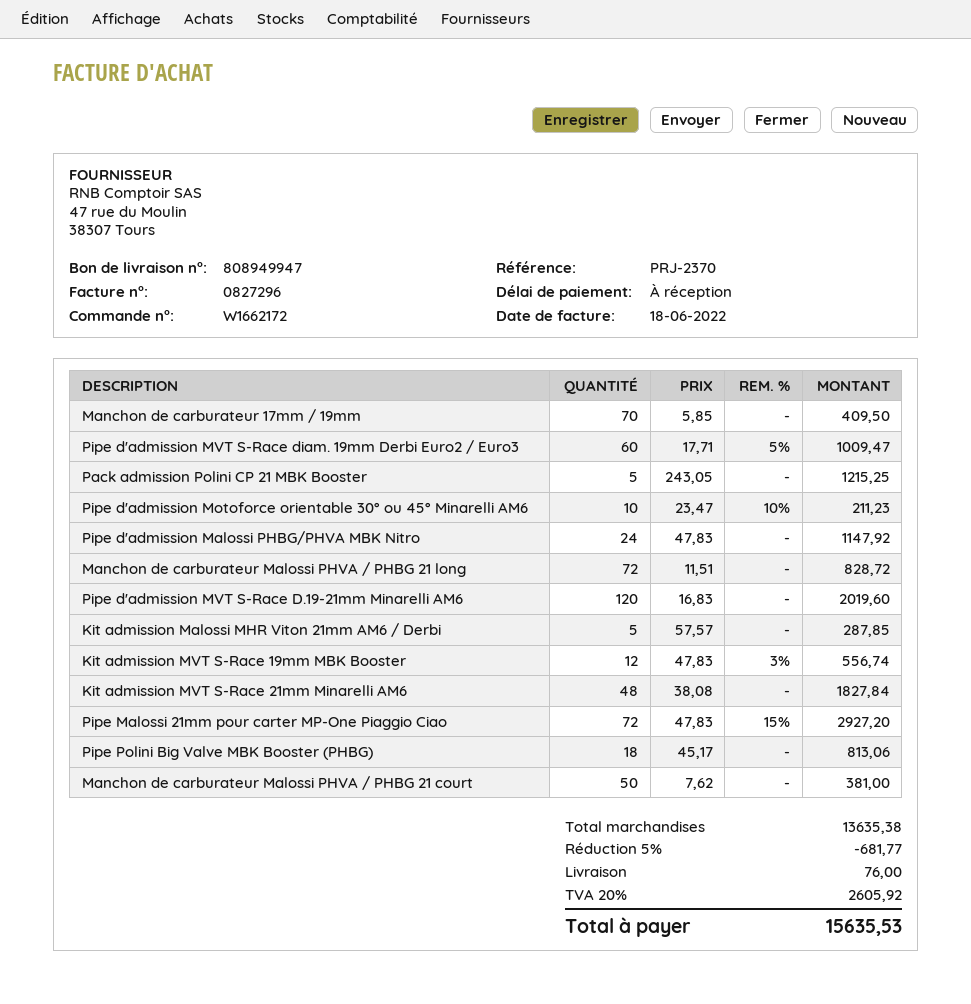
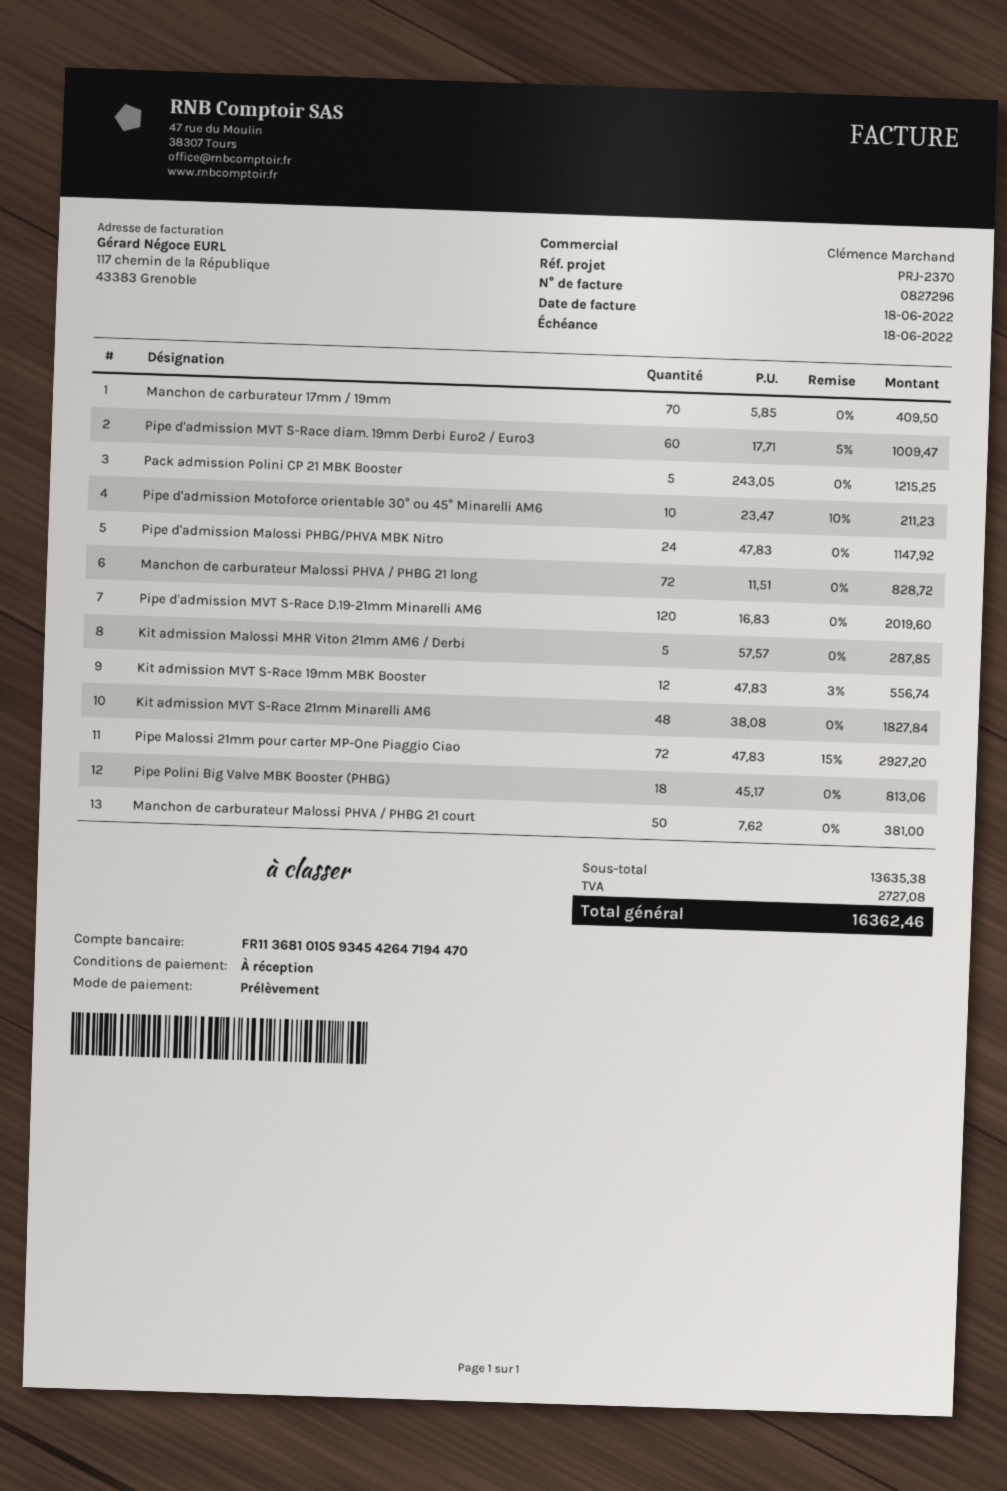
discount: 5% = 681.77 -> none
shipping: 76.00 -> none
tax: 2605.92 -> 2727.08
total: 15635.53 -> 16362.46

